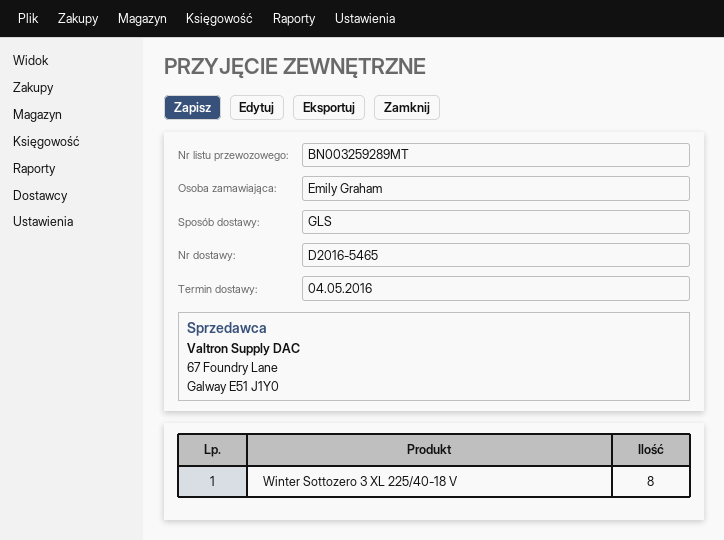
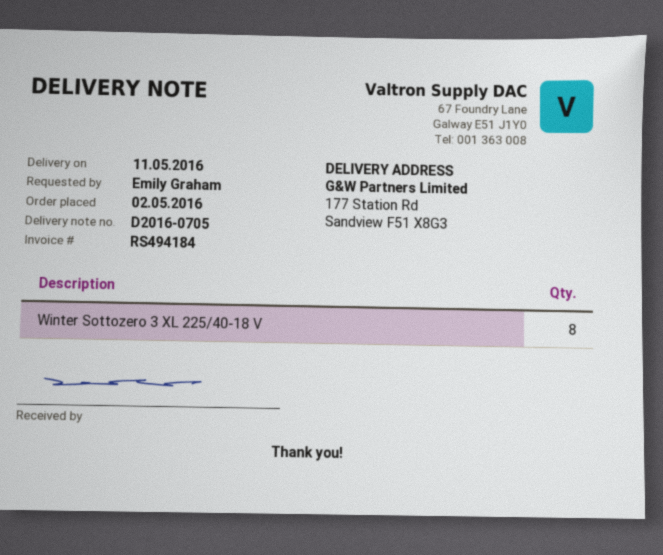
delivery note number: D2016-5465 -> D2016-0705
delivery date: 2016-05-04 -> 2016-05-11

